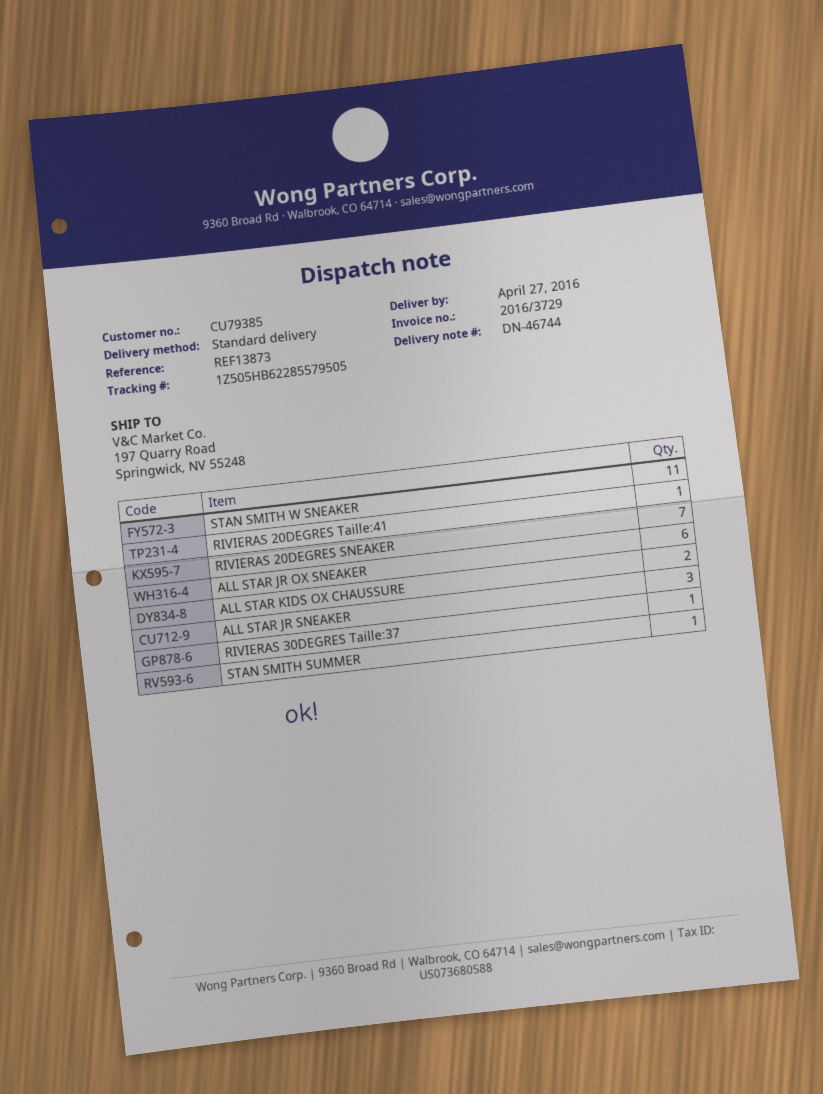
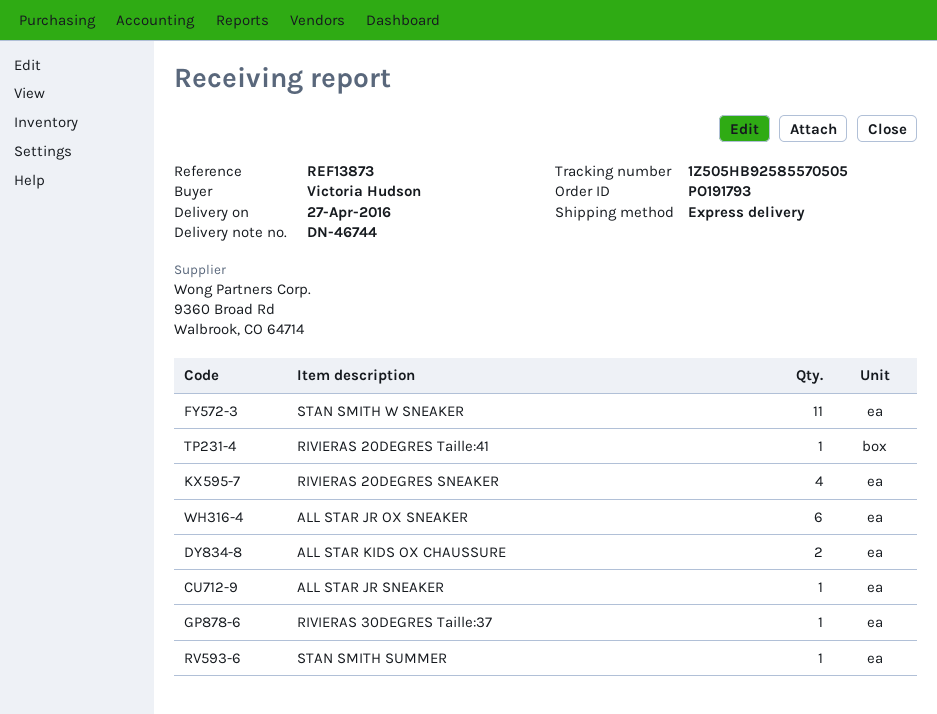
shipping method: standard -> express
tracking number: 1Z505HB62285579505 -> 1Z505HB92585570505
RIVIERAS 20DEGRES SNEAKER: 7 -> 4
ALL STAR JR SNEAKER: 3 -> 1

